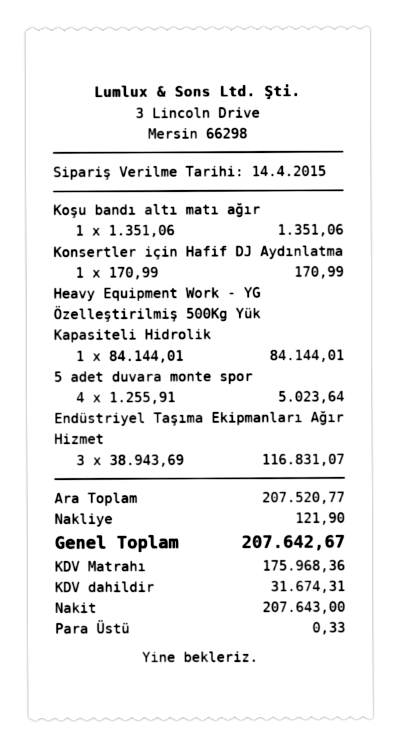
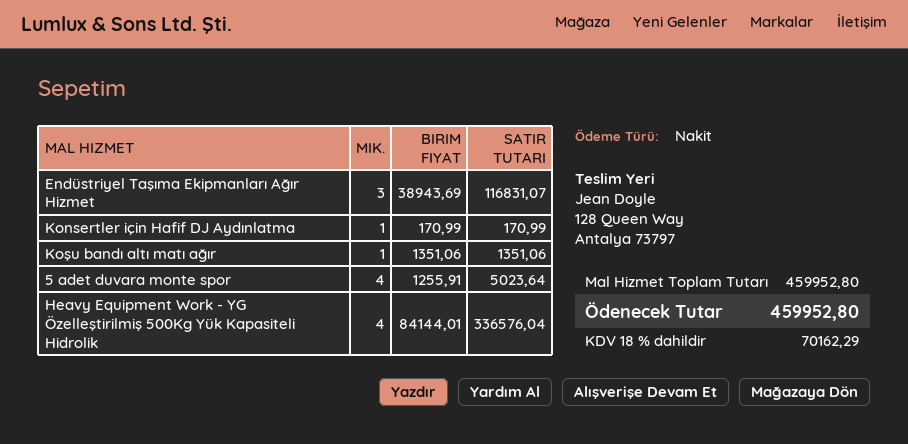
Heavy Equipment Work - YG Özelleştirilmiş 500Kg Yük Kapasiteli Hidrolik: 1 x 84144.01 = 84144.01 -> 4 x 84144.01 = 336576.04
subtotal: 207520.77 -> 459952.80
shipping: 121.90 -> none
tax: 31674.31 -> 70162.29
total: 207642.67 -> 459952.80

